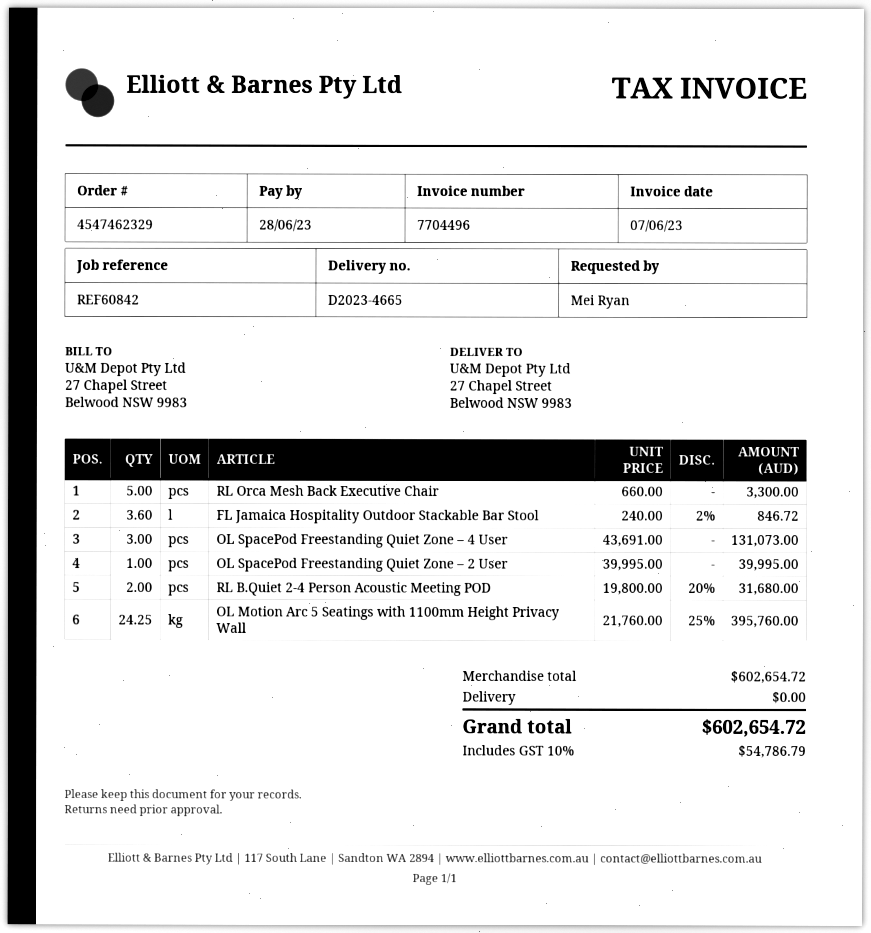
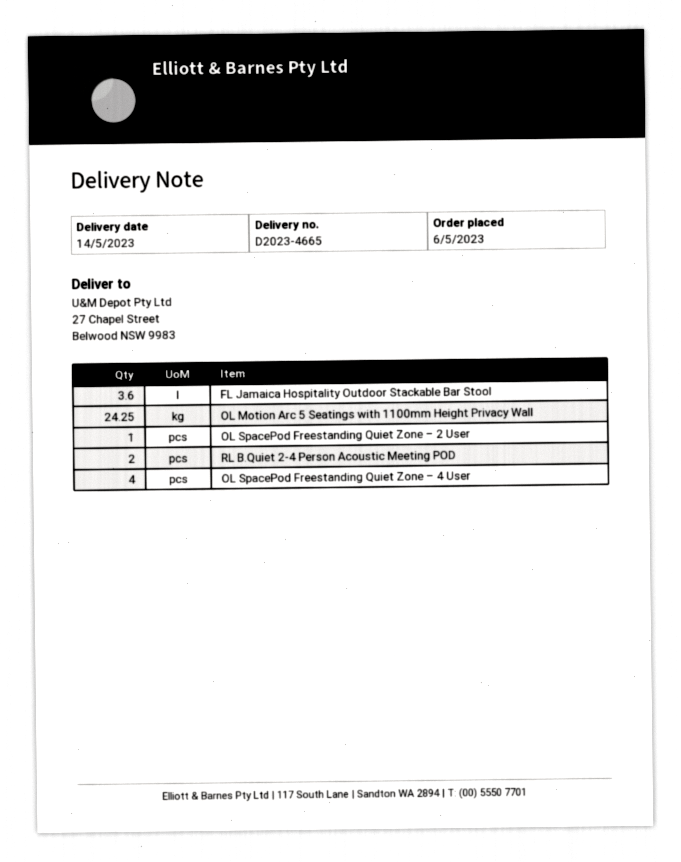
RL Orca Mesh Back Executive Chair: 5 -> none
OL SpacePod Freestanding Quiet Zone – 4 User: 3 -> 4

